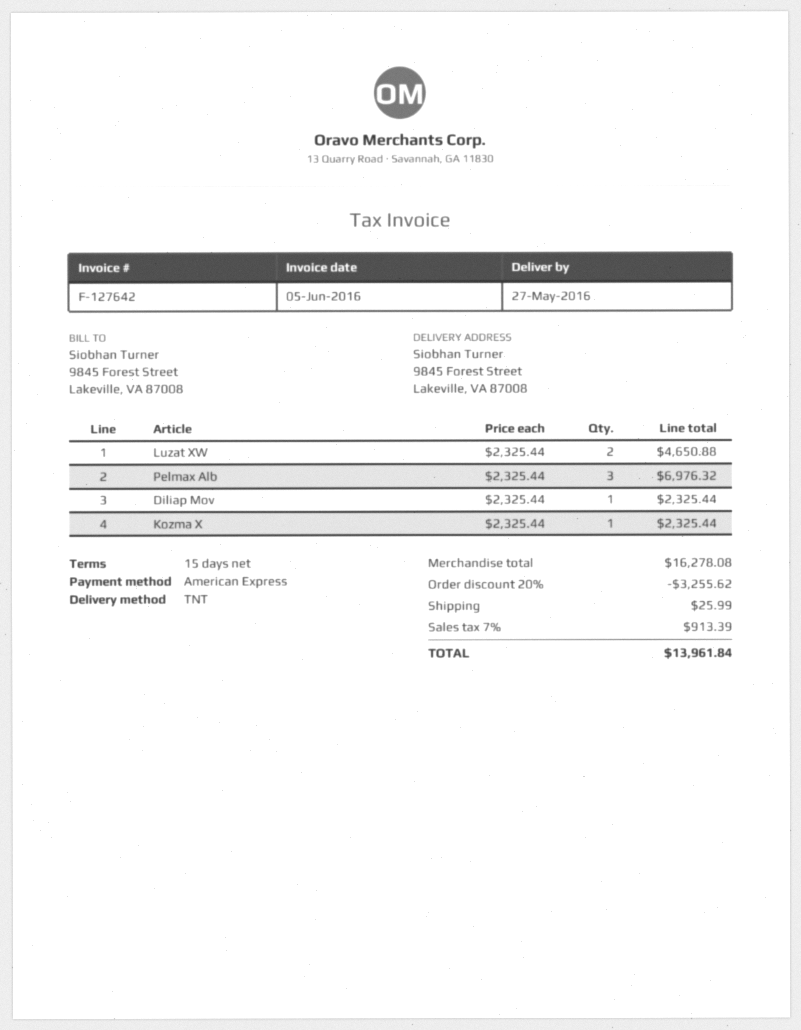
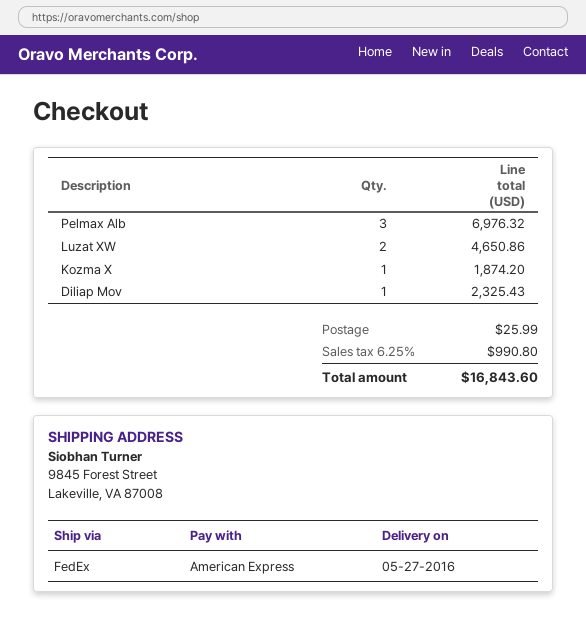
shipping method: TNT -> FedEx
Luzat XW: 2 for 4650.88 -> 2 for 4650.86
Diliap Mov: 1 for 2325.44 -> 1 for 2325.43
Kozma X: 1 for 2325.44 -> 1 for 1874.20
discount: 20% = 3255.62 -> none
tax: 7% = 913.39 -> 6.25% = 990.80
total: 13961.84 -> 16843.60

